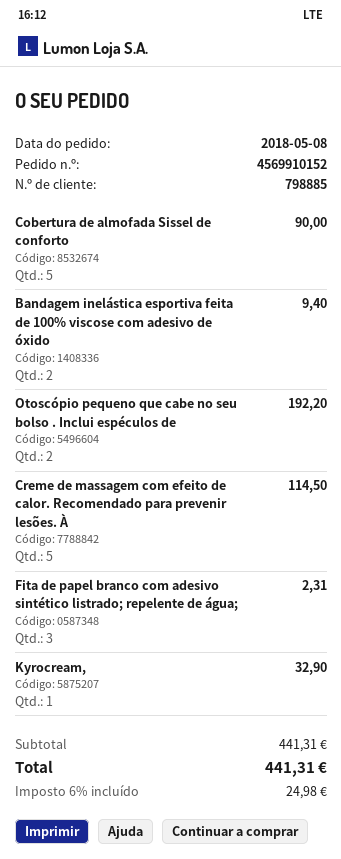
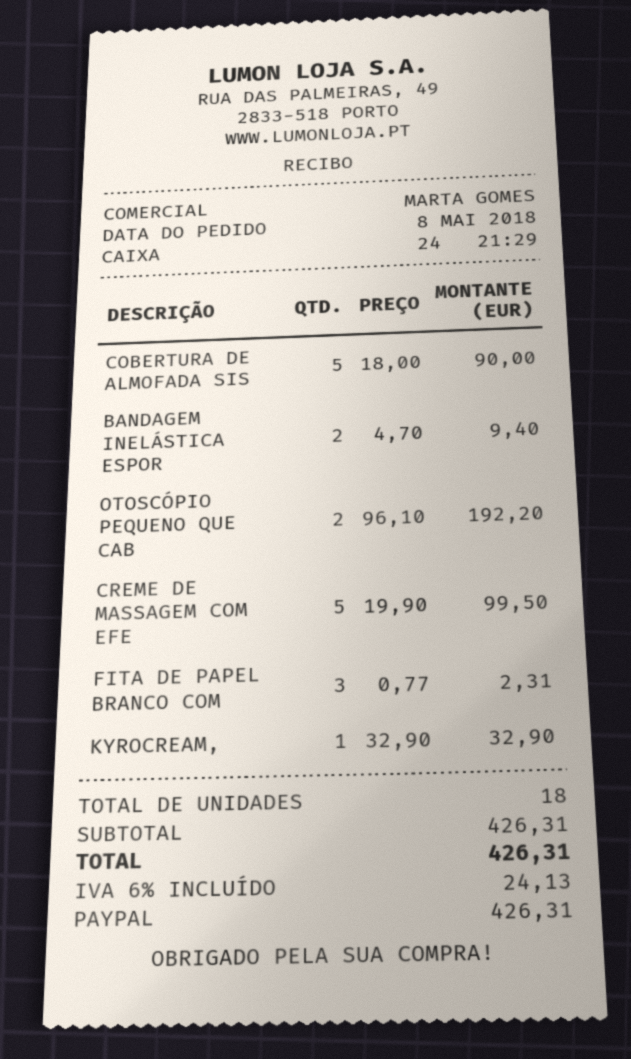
Creme de massagem com efeito de calor. Recomendado para prevenir lesões. À: 5 for 114.50 -> 5 for 99.50
subtotal: 441.31 -> 426.31
tax: 6% = 24.98 -> 6% = 24.13
total: 441.31 -> 426.31

